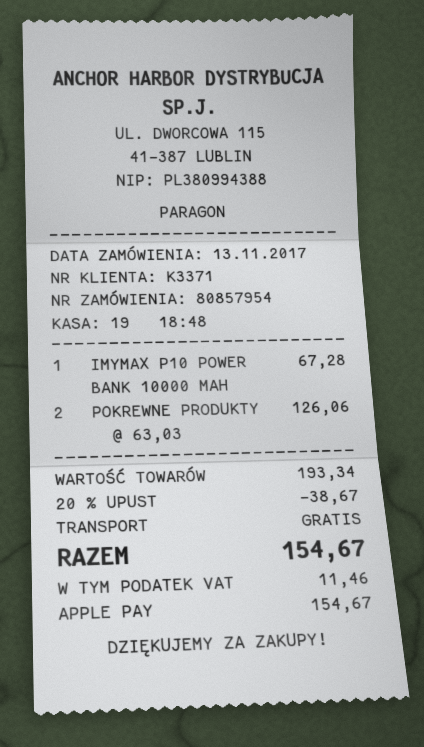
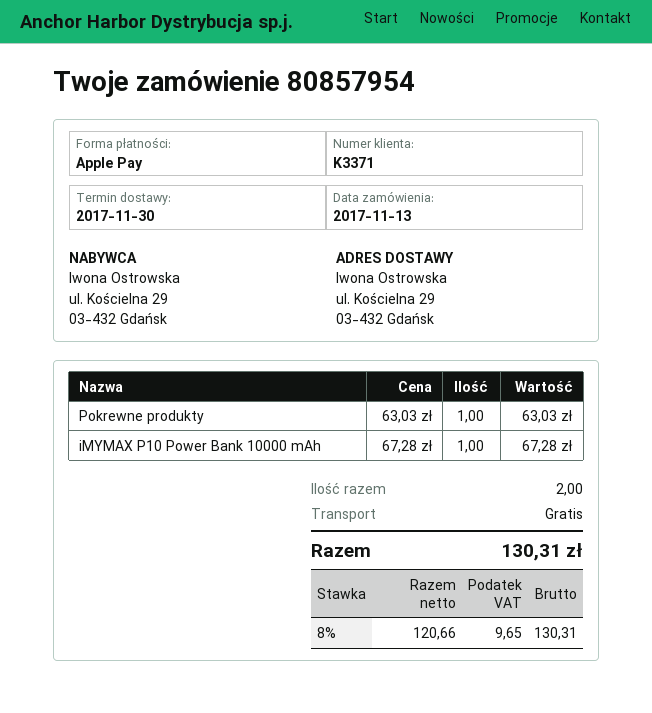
POKREWNE PRODUKTY: 2 x 63.03 = 126.06 -> 1 x 63.03 = 63.03
discount: 20% = 38.67 -> none
tax: 11.46 -> 9.65
total: 154.67 -> 130.31

